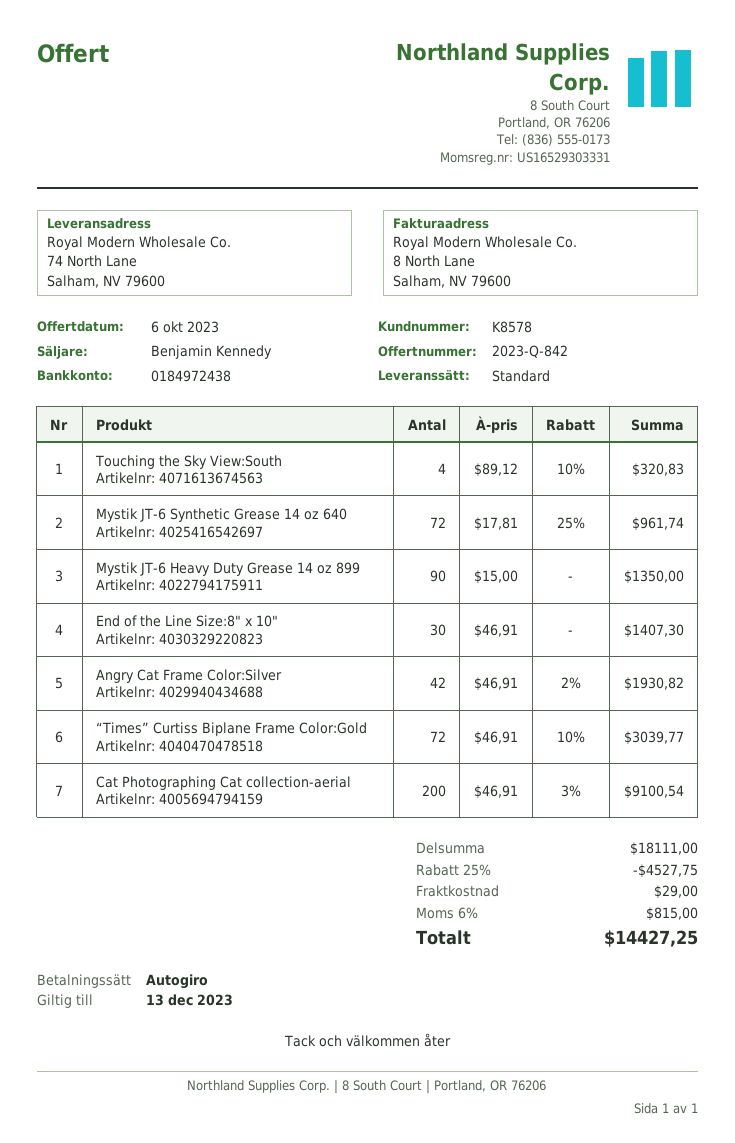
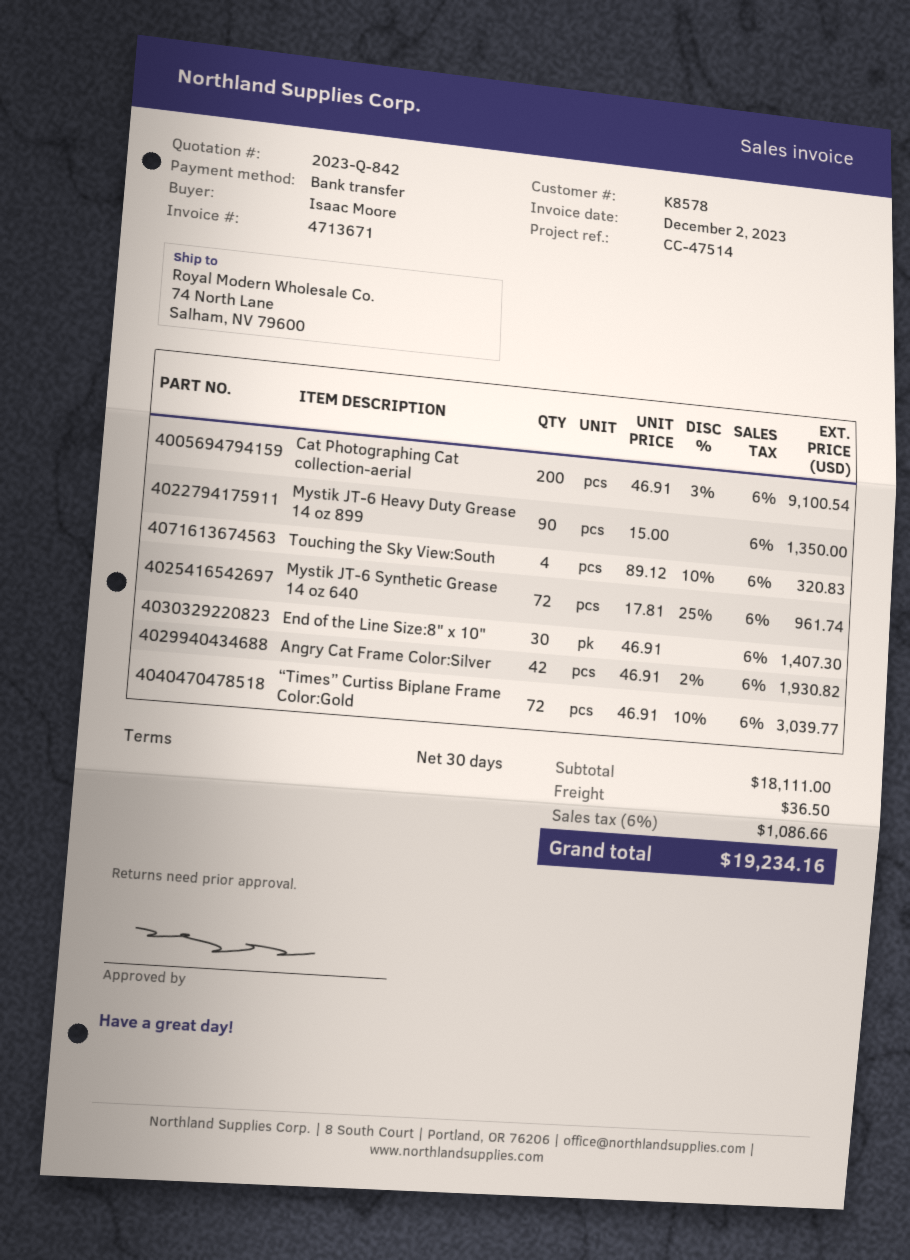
payment method: direct debit -> bank transfer
discount: 25% = 4527.75 -> none
shipping: 29.00 -> 36.50
tax: 6% = 815.00 -> 6% = 1086.66
total: 14427.25 -> 19234.16

